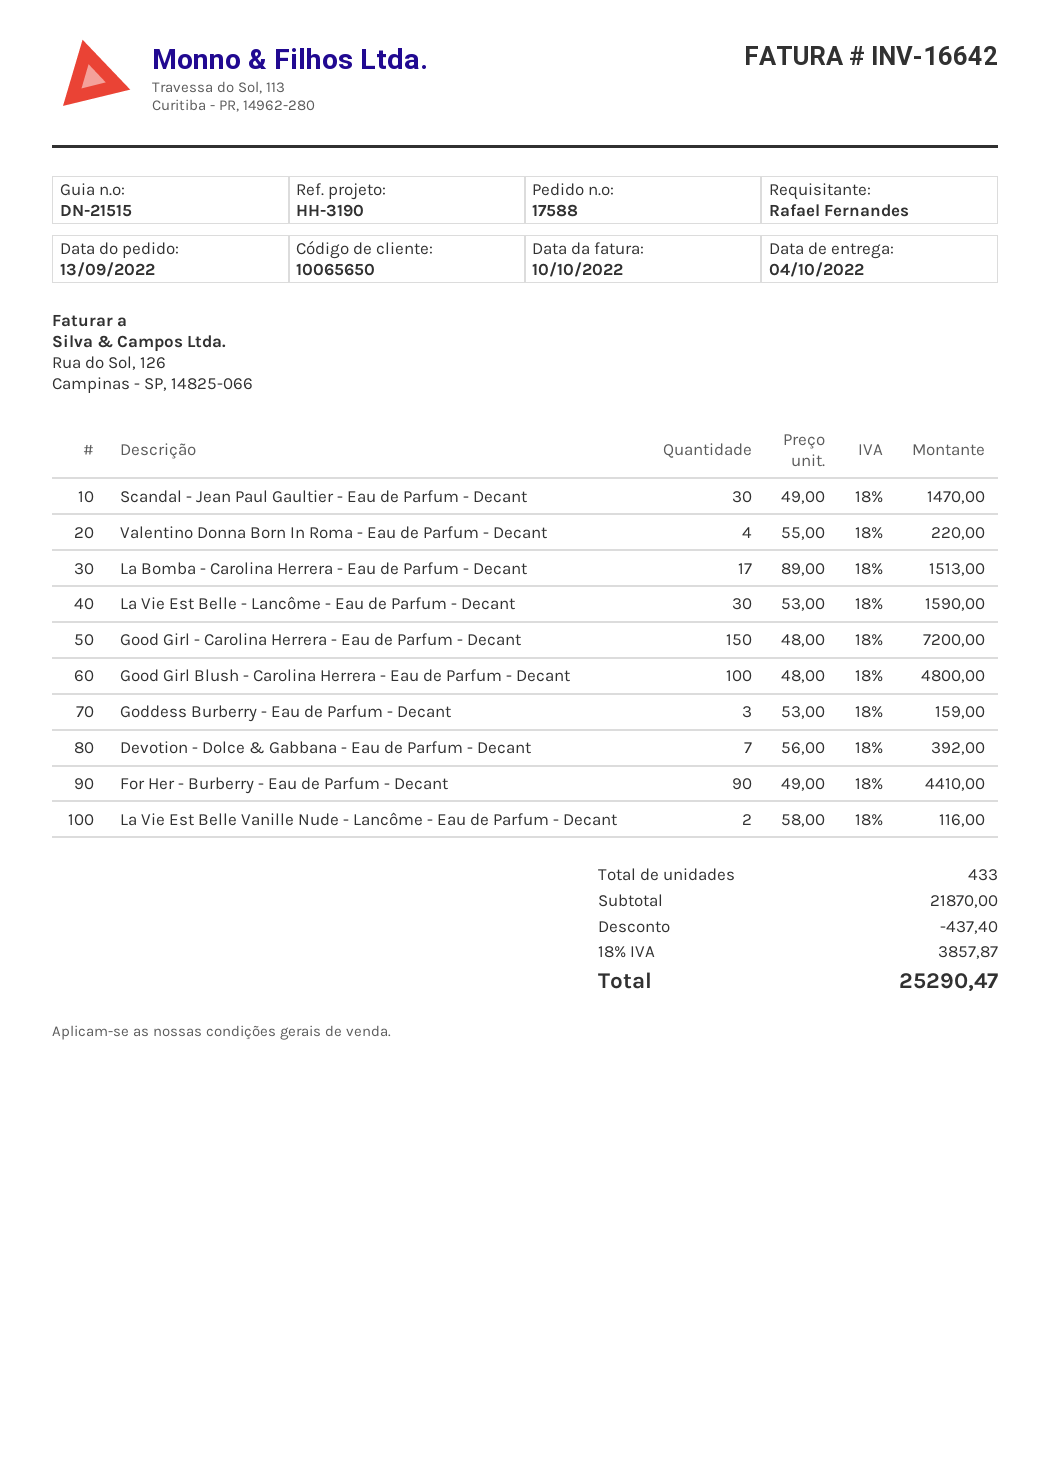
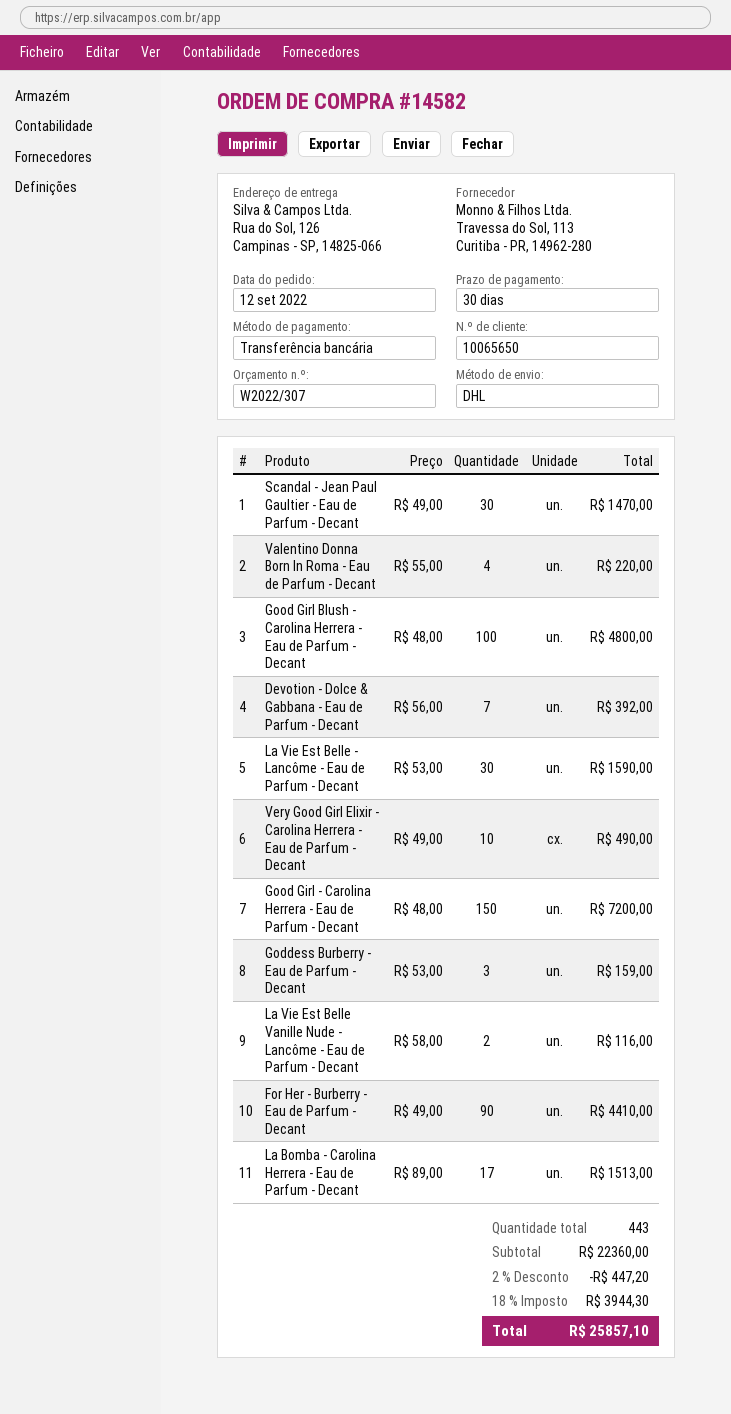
order number: 17588 -> 14582
order date: 2022-09-13 -> 2022-09-12
Very Good Girl Elixir - Carolina Herrera - Eau de Parfum - Decant: none -> 10 x 49.00 = 490.00
total quantity: 433 -> 443
subtotal: 21870.00 -> 22360.00
discount: 437.40 -> 447.20
tax: 18% = 3857.87 -> 18% = 3944.30
total: 25290.47 -> 25857.10

